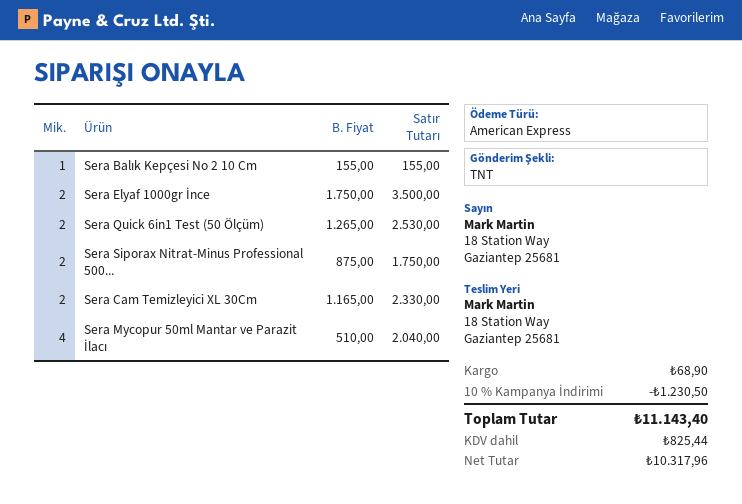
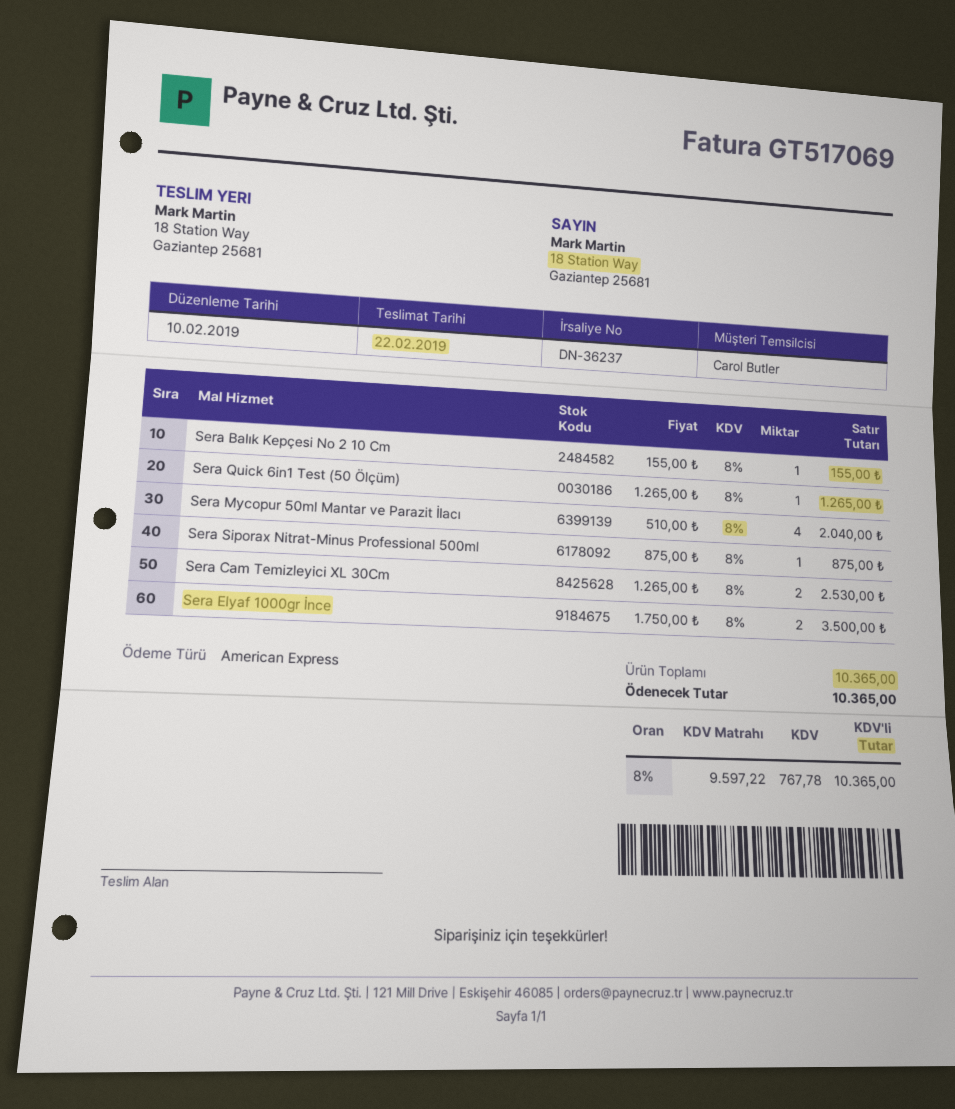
Sera Quick 6in1 Test (50 Ölçüm): 2 x 1265.00 = 2530.00 -> 1 x 1265.00 = 1265.00
Sera Siporax Nitrat-Minus Professional 500...: 2 x 875.00 = 1750.00 -> 1 x 875.00 = 875.00
Sera Cam Temizleyici XL 30Cm: 2 x 1165.00 = 2330.00 -> 2 x 1265.00 = 2530.00
discount: 10% = 1230.50 -> none
shipping: 68.90 -> none
net: 10317.96 -> 9597.22
tax: 825.44 -> 767.78
total: 11143.40 -> 10365.00

